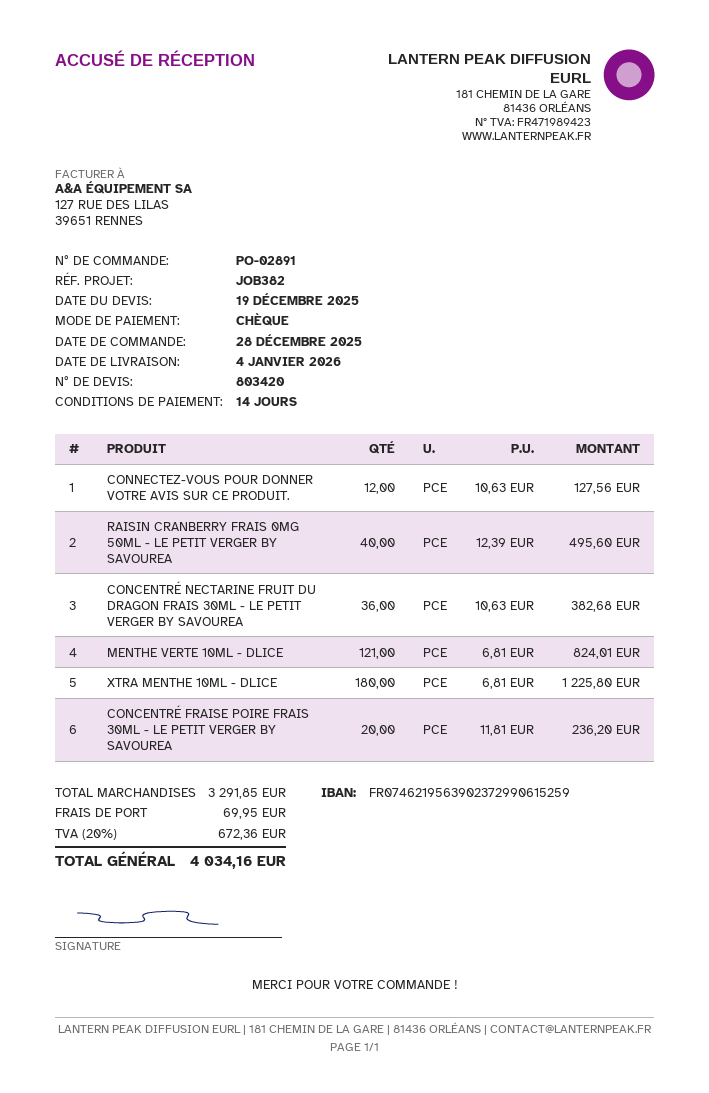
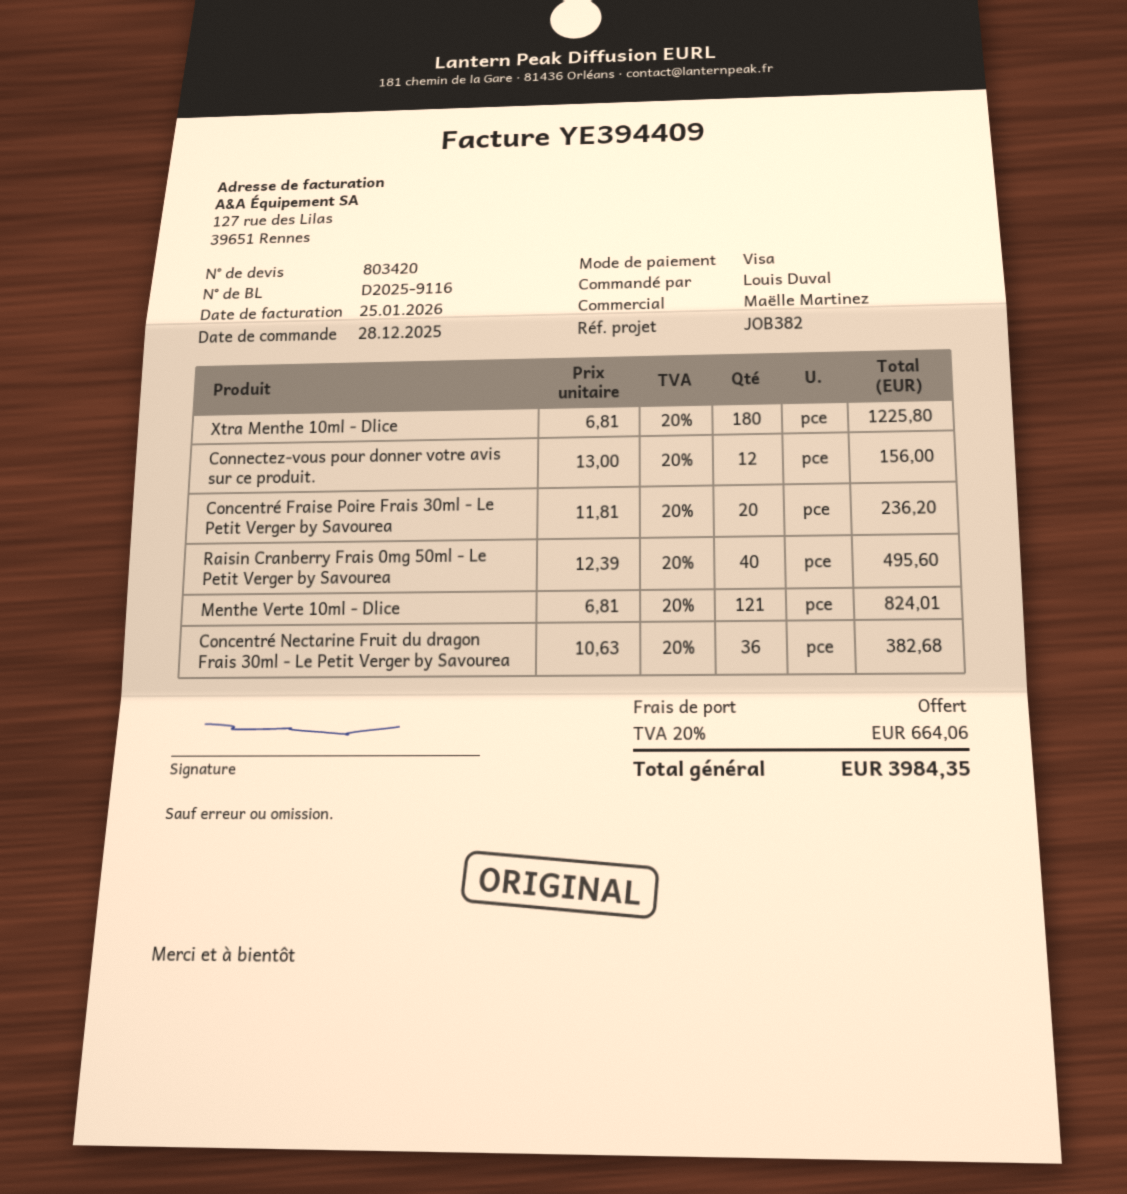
payment method: cheque -> Visa
CONNECTEZ-VOUS POUR DONNER VOTRE AVIS SUR CE PRODUIT.: 12 x 10.63 = 127.56 -> 12 x 13.00 = 156.00
shipping: 69.95 -> 0.00
tax: 20% = 672.36 -> 20% = 664.06
total: 4034.16 -> 3984.35

